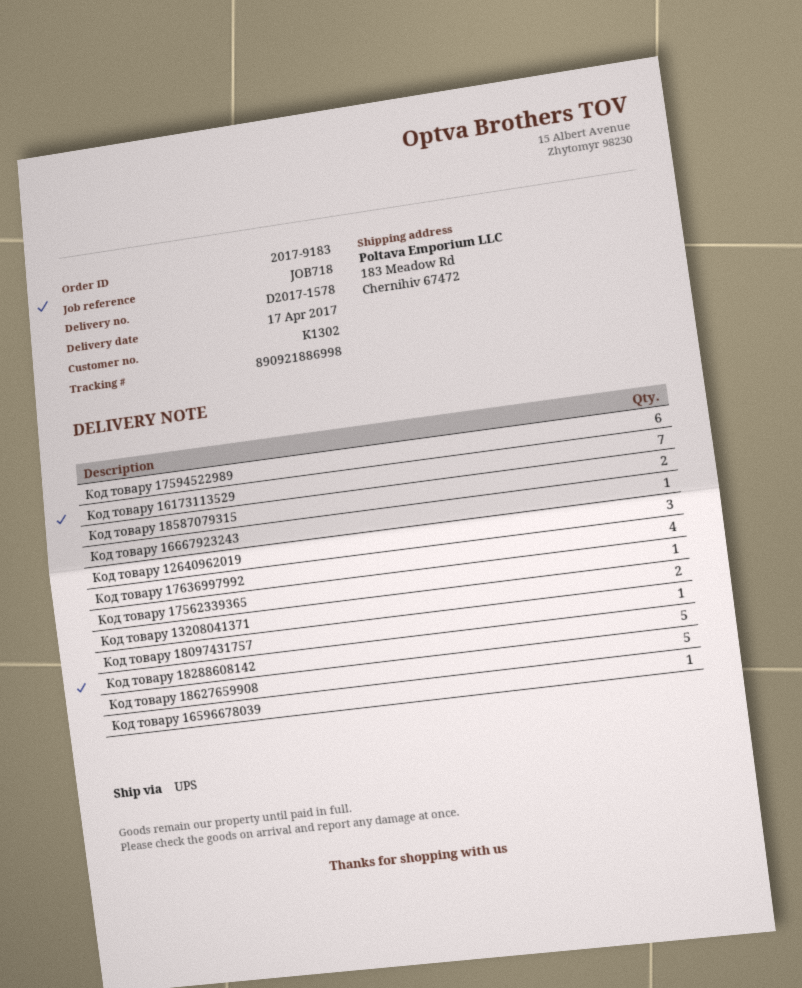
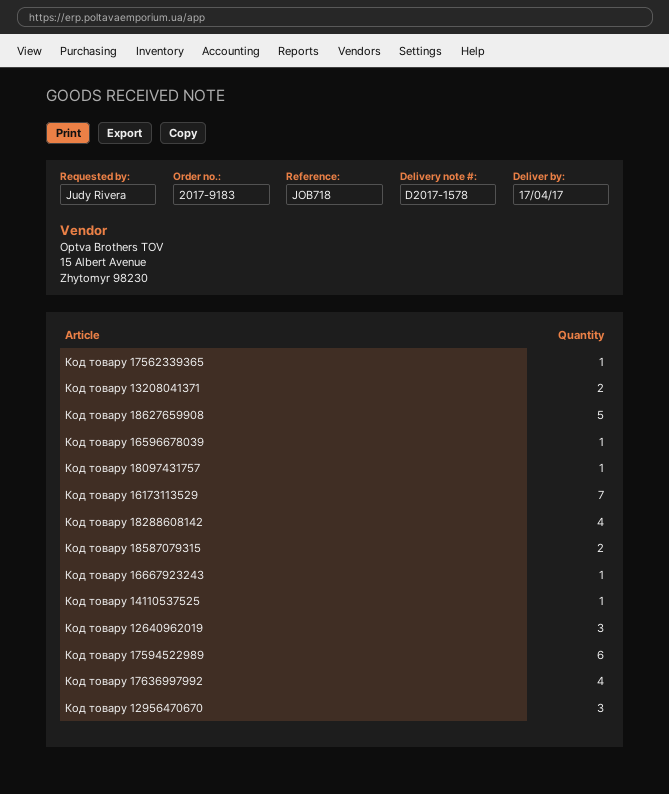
Код товару 18288608142: 5 -> 4
Код товару 14110537525: none -> 1
Код товару 12956470670: none -> 3

